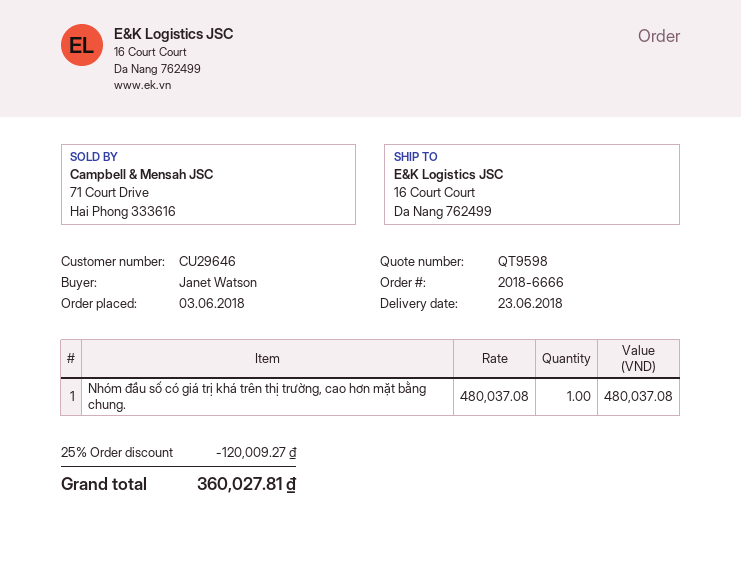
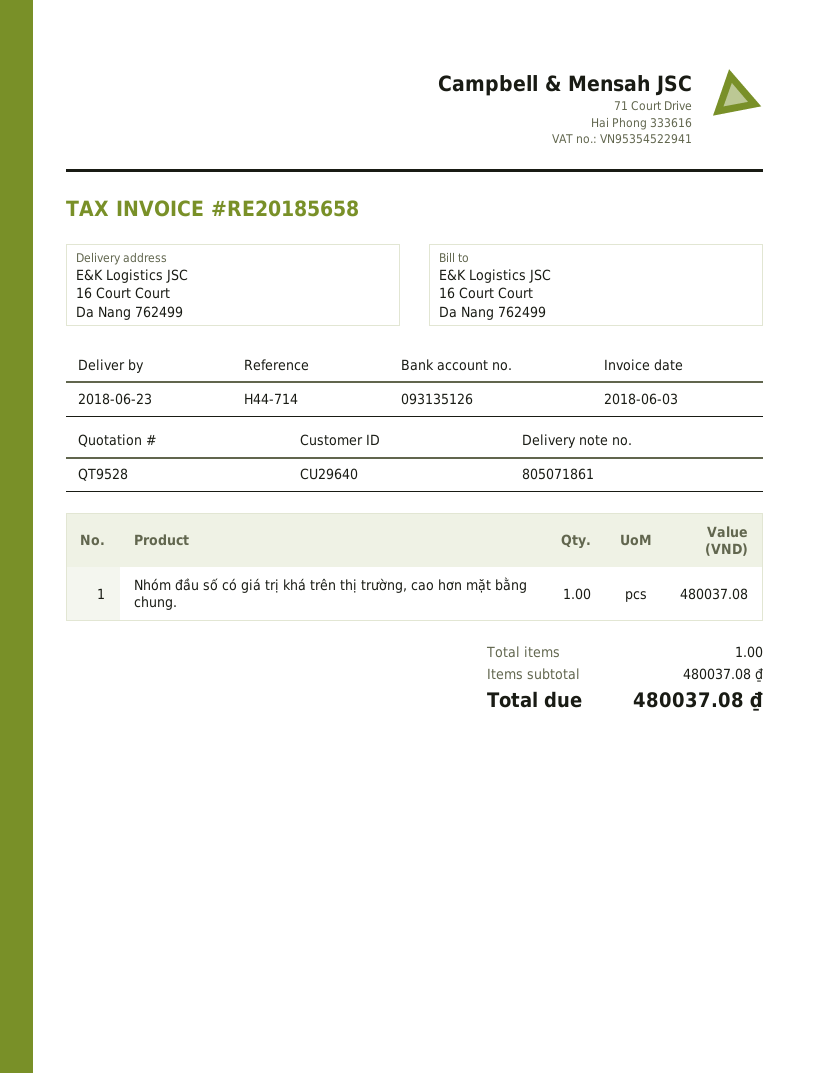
quote number: QT9598 -> QT9528
customer number: CU29646 -> CU29640
discount: 25% = 120009.27 -> none
total: 360027.81 -> 480037.08

